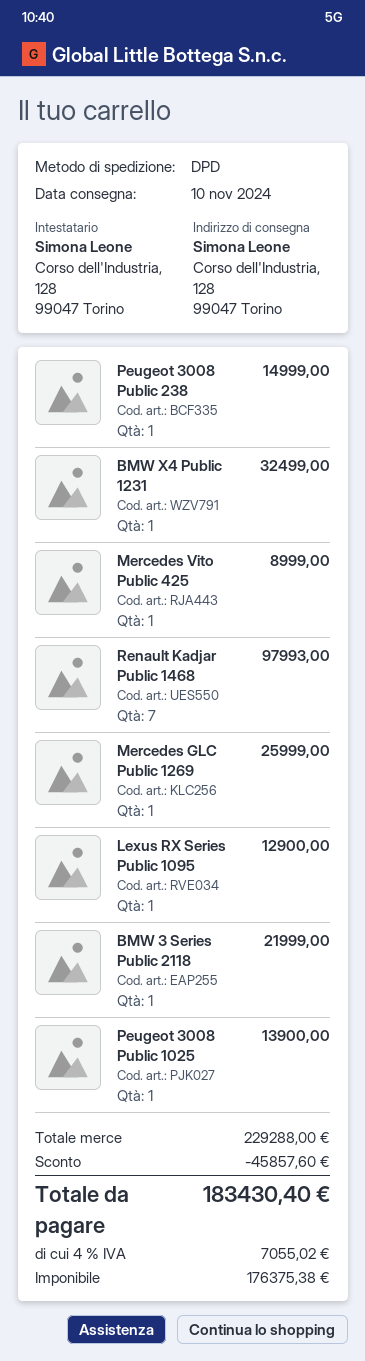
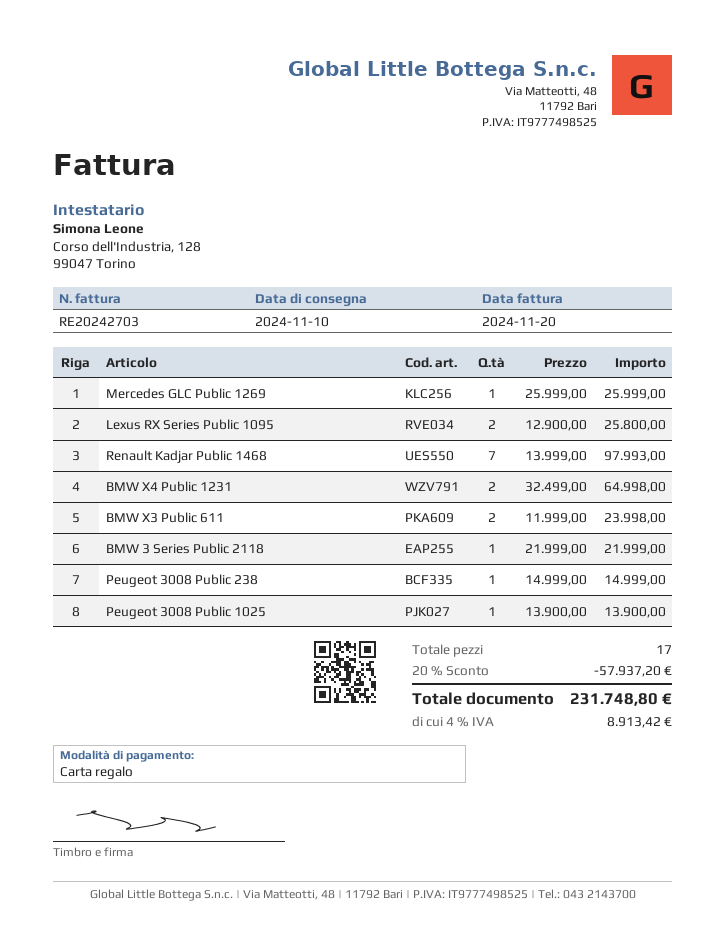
BMW X4 Public 1231: 1 for 32499.00 -> 2 for 64998.00
Mercedes Vito Public 425: 1 for 8999.00 -> none
Lexus RX Series Public 1095: 1 for 12900.00 -> 2 for 25800.00
BMW X3 Public 611: none -> 2 for 23998.00
discount: 45857.60 -> 57937.20
tax: 4% = 7055.02 -> 4% = 8913.42
total: 183430.40 -> 231748.80

